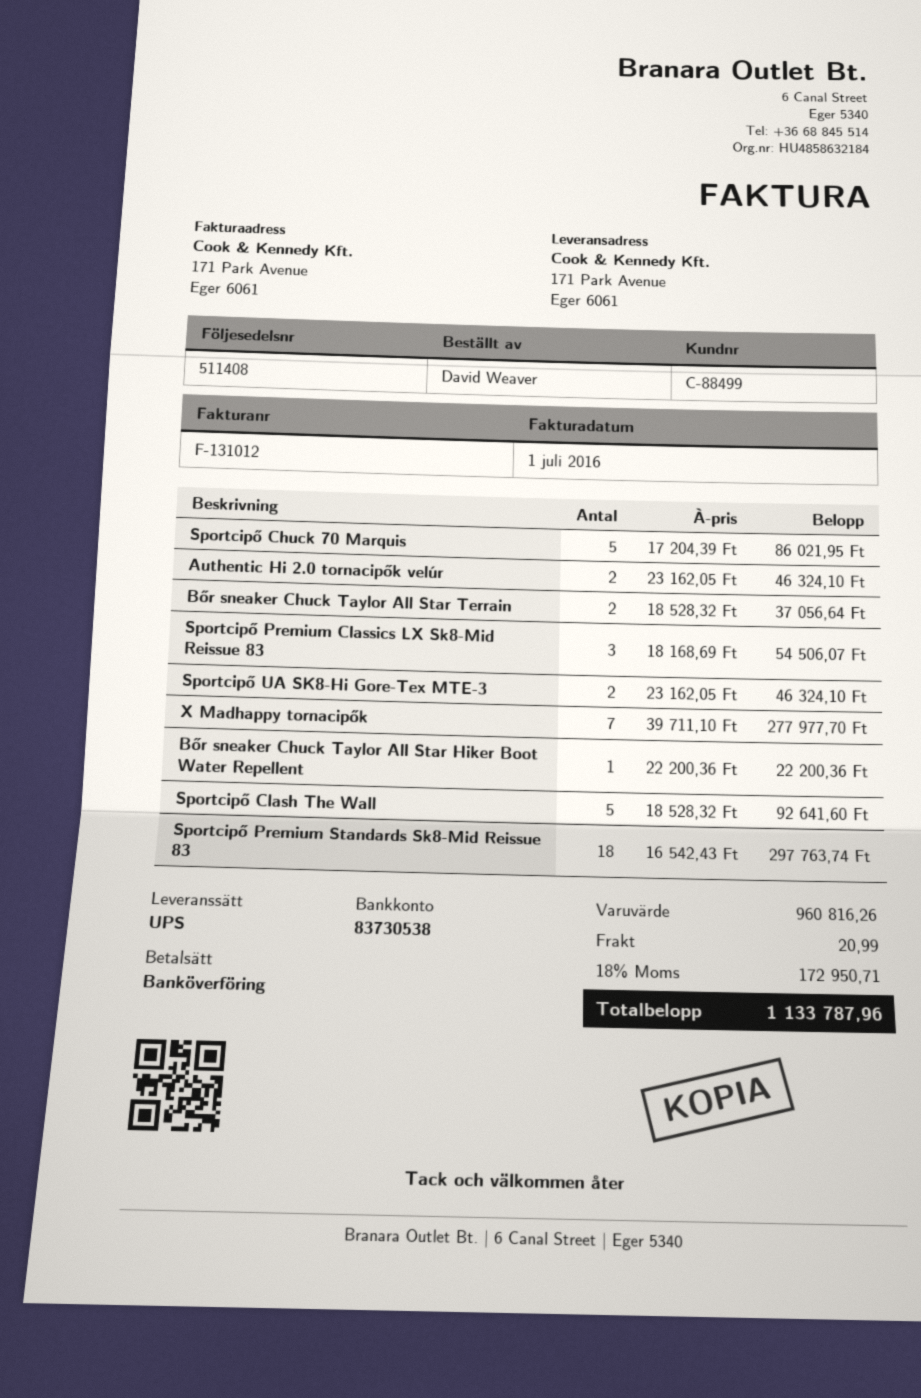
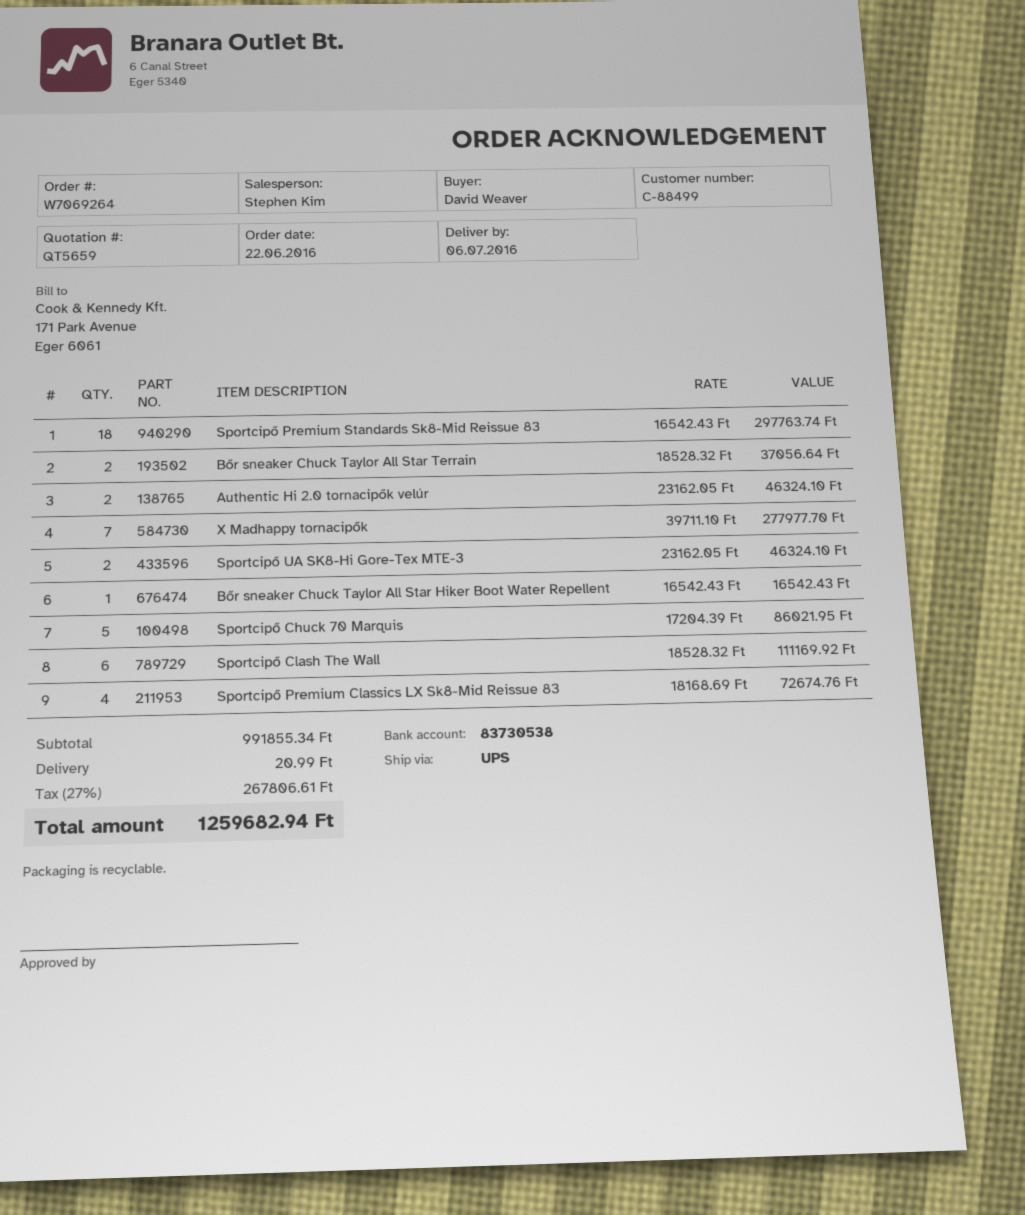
Sportcipő Premium Classics LX Sk8-Mid Reissue 83: 3 x 18168.69 = 54506.07 -> 4 x 18168.69 = 72674.76
Bőr sneaker Chuck Taylor All Star Hiker Boot Water Repellent: 1 x 22200.36 = 22200.36 -> 1 x 16542.43 = 16542.43
Sportcipő Clash The Wall: 5 x 18528.32 = 92641.60 -> 6 x 18528.32 = 111169.92
subtotal: 960816.26 -> 991855.34
tax: 18% = 172950.71 -> 27% = 267806.61
total: 1133787.96 -> 1259682.94

